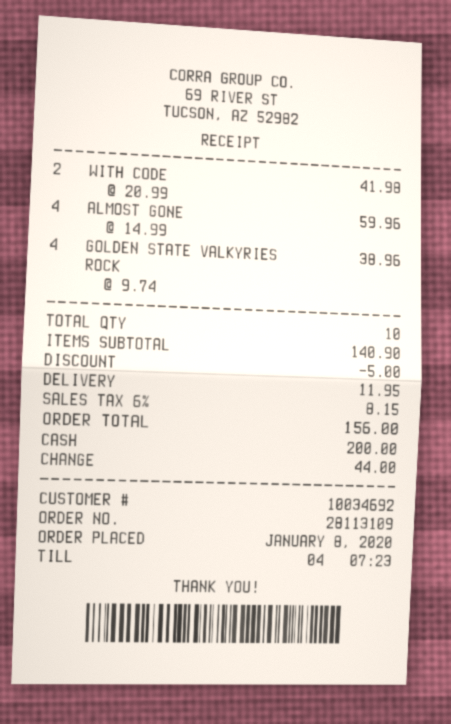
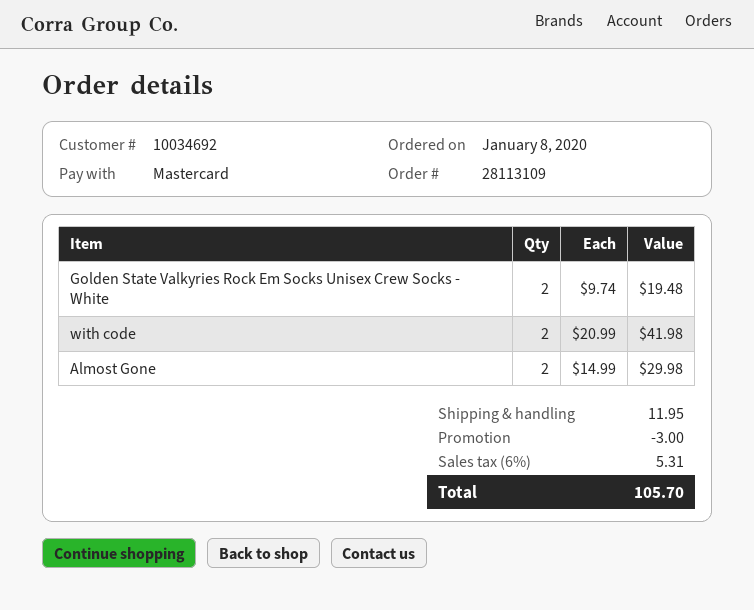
payment method: cash -> Mastercard
ALMOST GONE: 4 x 14.99 = 59.96 -> 2 x 14.99 = 29.98
GOLDEN STATE VALKYRIES ROCK: 4 x 9.74 = 38.96 -> 2 x 9.74 = 19.48
discount: 5.00 -> 3.00
tax: 6% = 8.15 -> 6% = 5.31
total: 156.00 -> 105.70

